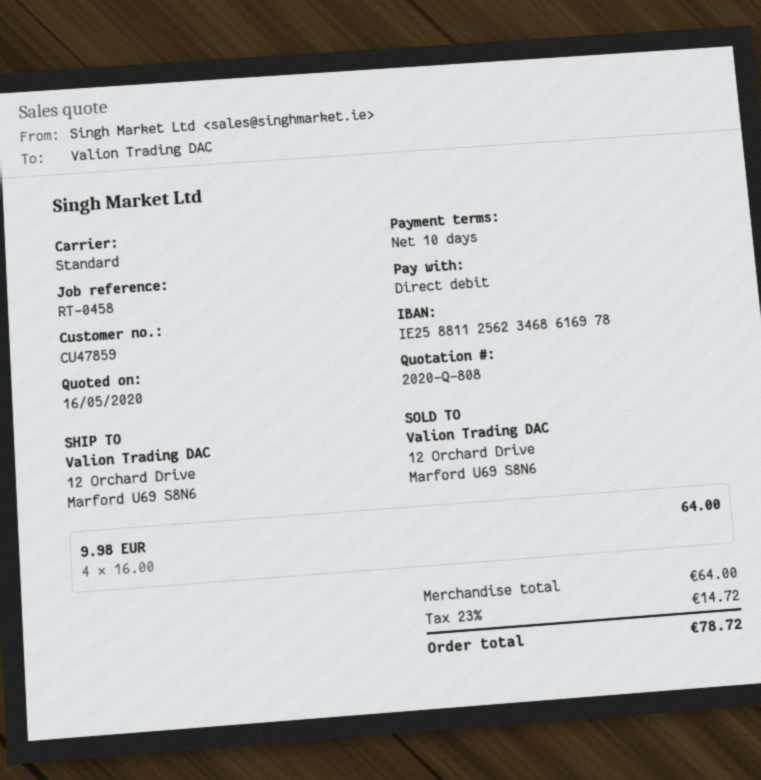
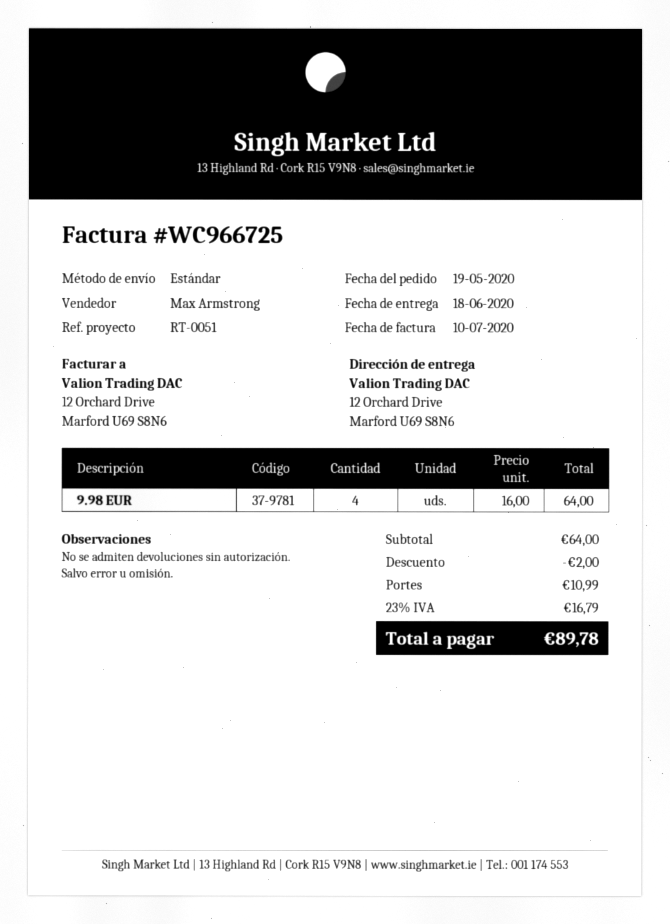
reference: RT-0458 -> RT-0051
discount: none -> 2.00
shipping: none -> 10.99
tax: 23% = 14.72 -> 23% = 16.79
total: 78.72 -> 89.78

